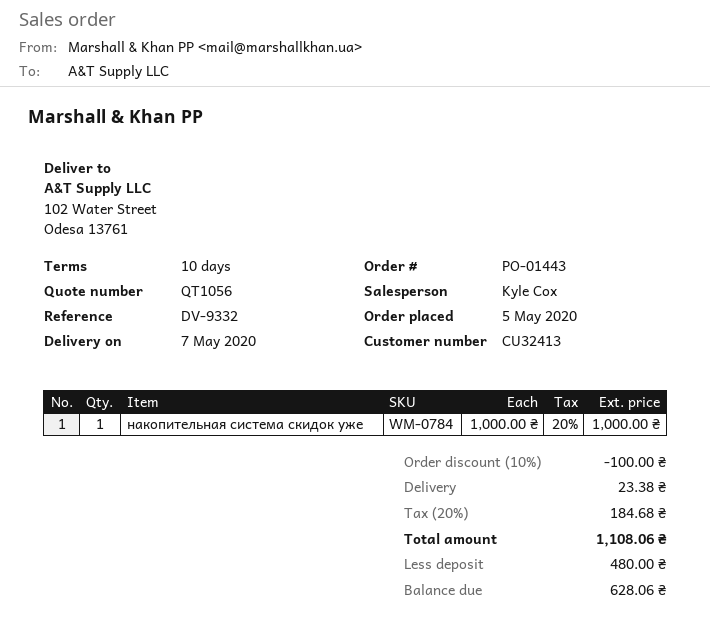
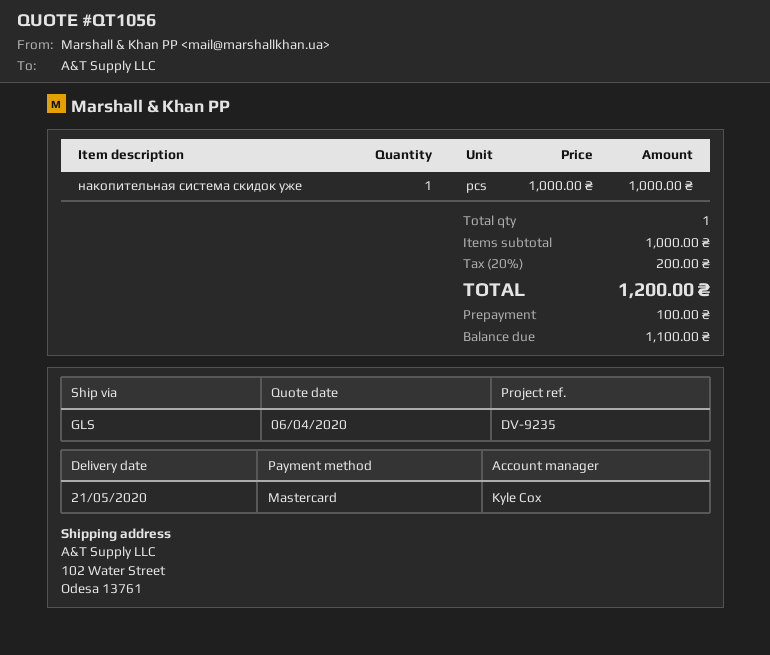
delivery date: 2020-05-07 -> 2020-05-21
reference: DV-9332 -> DV-9235
discount: 10% = 100.00 -> none
shipping: 23.38 -> none
tax: 20% = 184.68 -> 20% = 200.00
total: 1108.06 -> 1200.00
deposit: 480.00 -> 100.00
balance: 628.06 -> 1100.00

